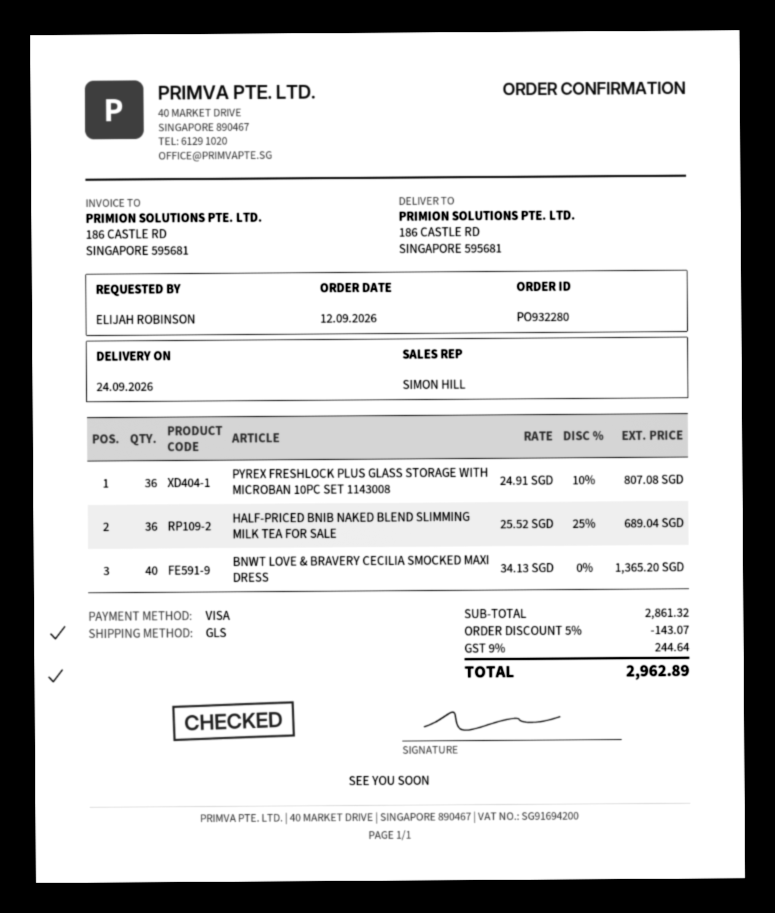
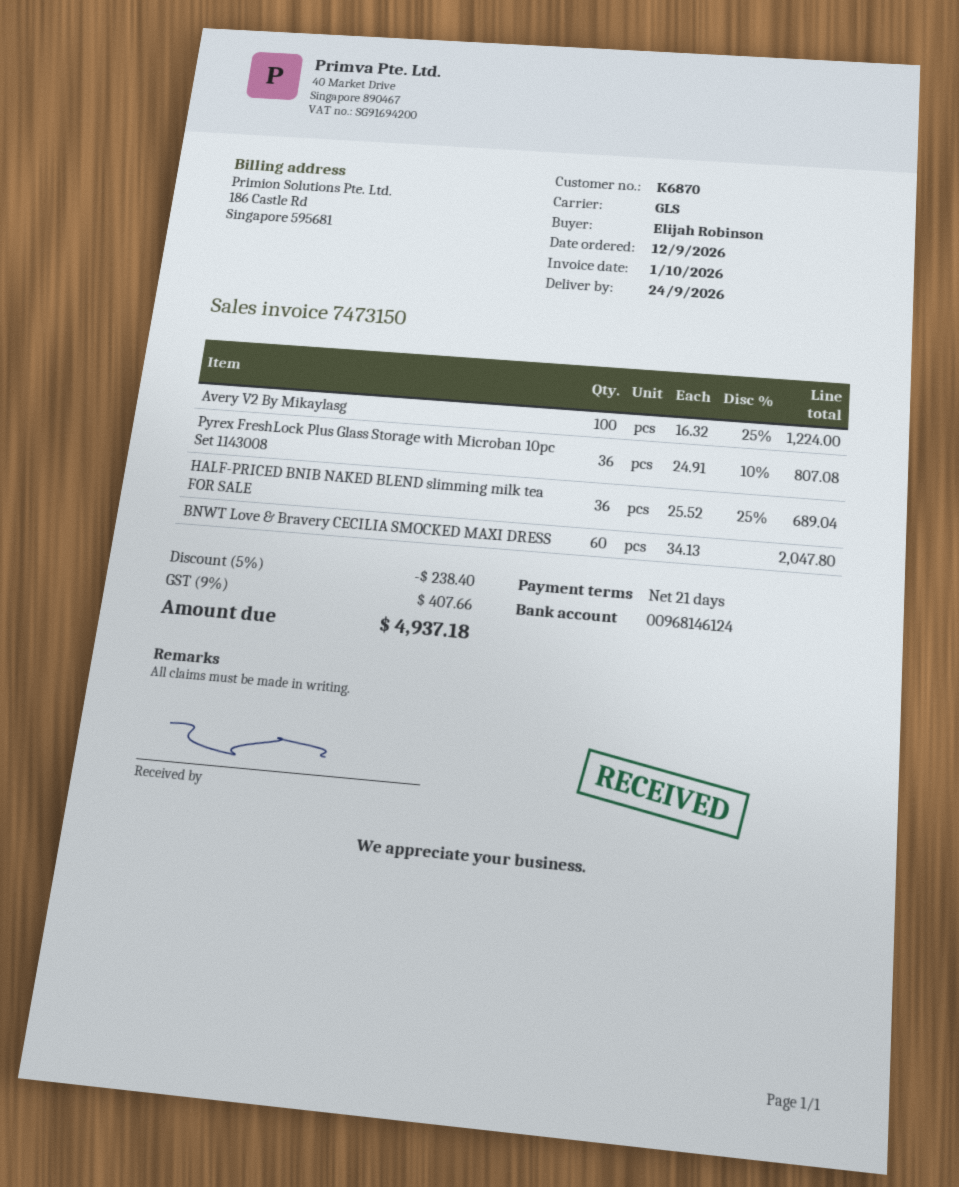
BNWT LOVE & BRAVERY CECILIA SMOCKED MAXI DRESS: 40 x 34.13 = 1365.20 -> 60 x 34.13 = 2047.80
Avery V2 By Mikaylasg: none -> 100 x 16.32 - 25% = 1224.00
discount: 5% = 143.07 -> 5% = 238.40
tax: 9% = 244.64 -> 9% = 407.66
total: 2962.89 -> 4937.18

